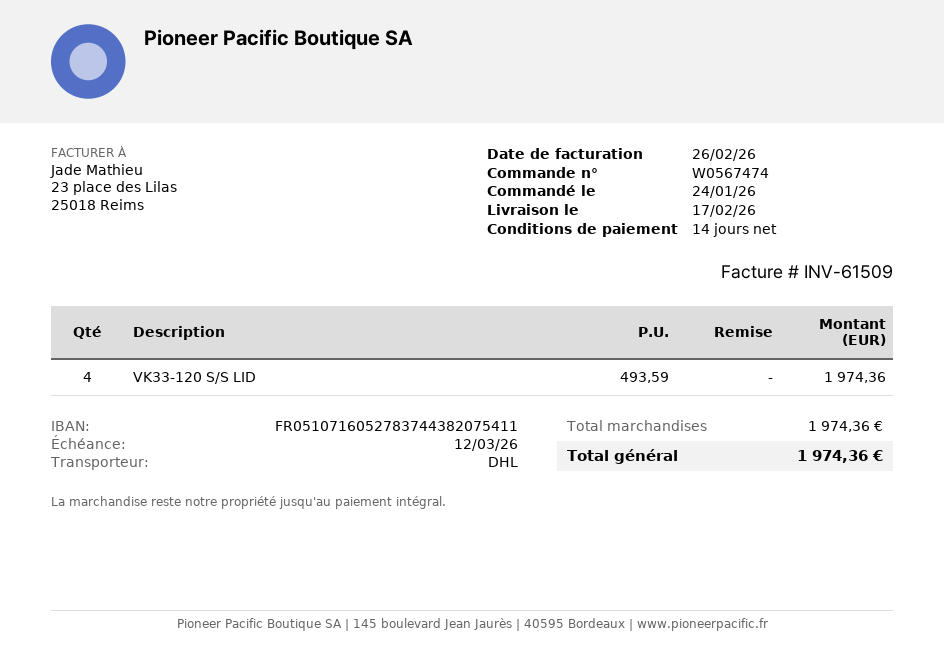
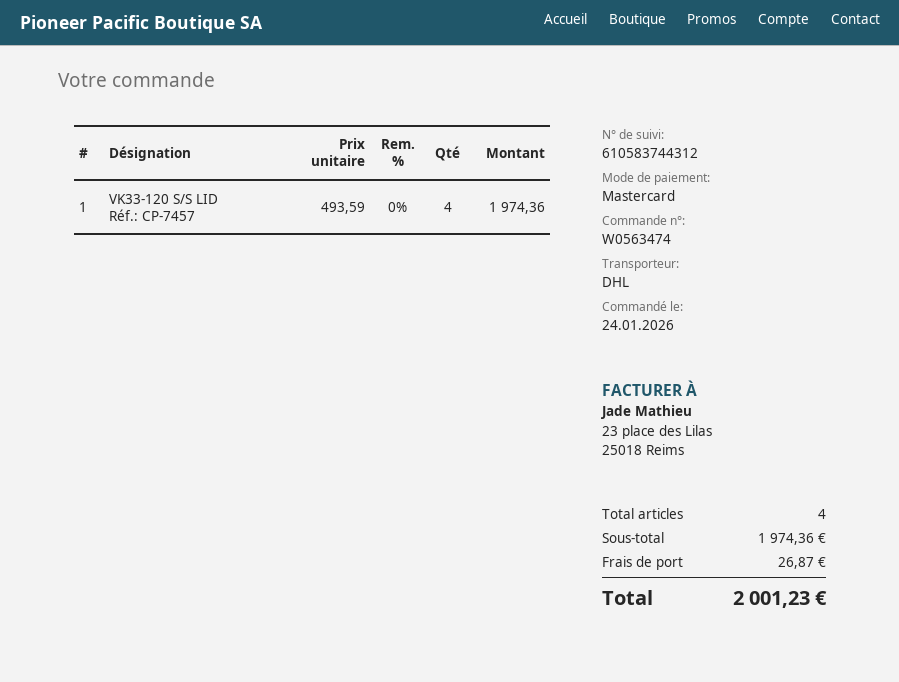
order number: W0567474 -> W0563474
shipping: none -> 26.87
total: 1974.36 -> 2001.23

